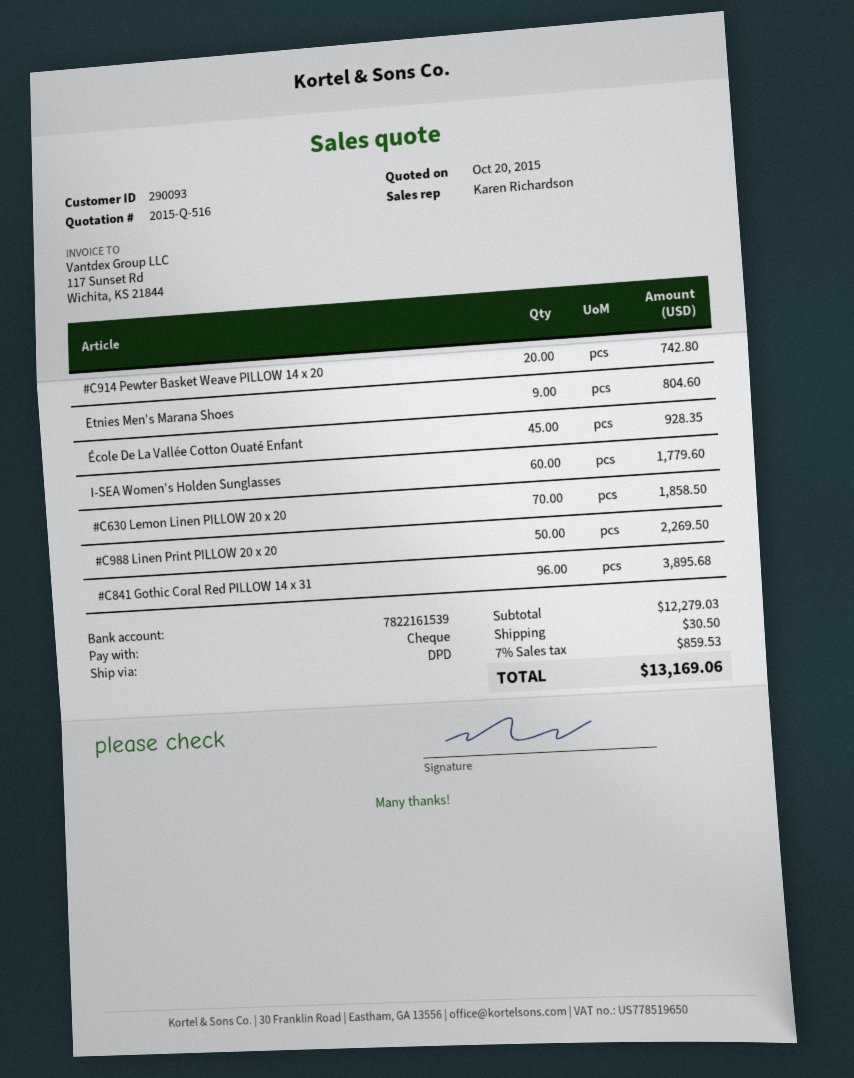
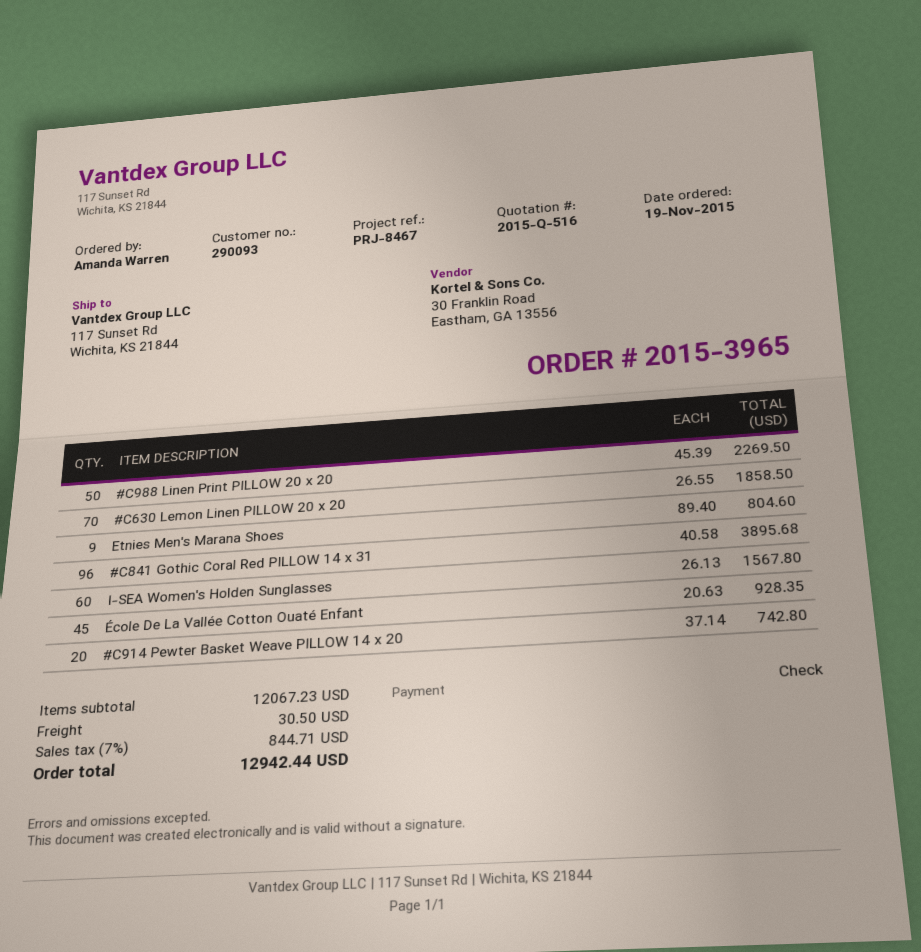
I-SEA Women's Holden Sunglasses: 60 for 1779.60 -> 60 for 1567.80
subtotal: 12279.03 -> 12067.23
tax: 7% = 859.53 -> 7% = 844.71
total: 13169.06 -> 12942.44

